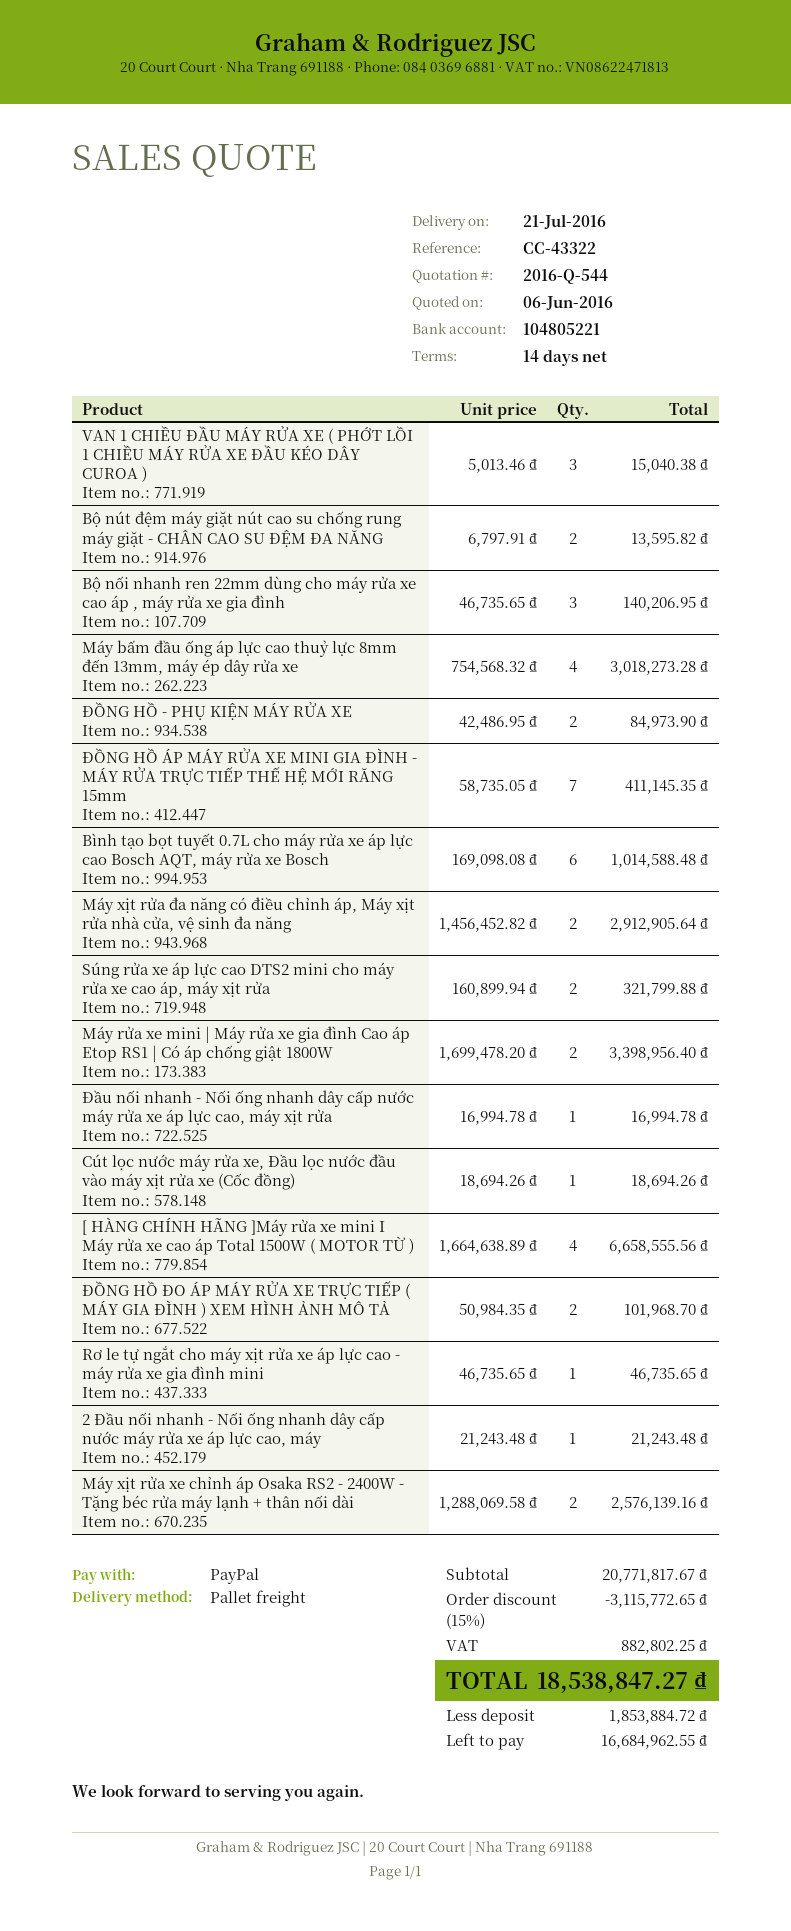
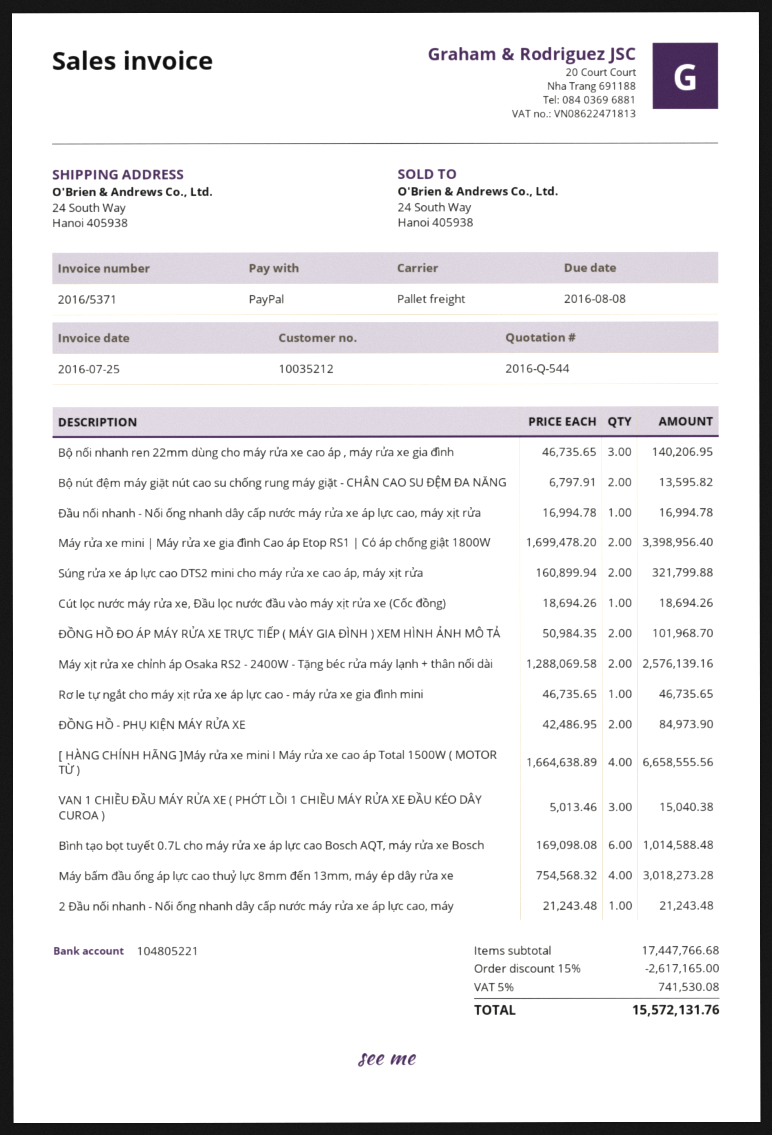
ĐỒNG HỒ ÁP MÁY RỬA XE MINI GIA ĐÌNH - MÁY RỬA TRỰC TIẾP THẾ HỆ MỚI RĂNG 15mm: 7 x 58735.05 = 411145.35 -> none
Máy xịt rửa đa năng có điều chỉnh áp, Máy xịt rửa nhà cửa, vệ sinh đa năng: 2 x 1456452.82 = 2912905.64 -> none
subtotal: 20771817.67 -> 17447766.68
discount: 15% = 3115772.65 -> 15% = 2617165.00
tax: 882802.25 -> 741530.08
total: 18538847.27 -> 15572131.76

